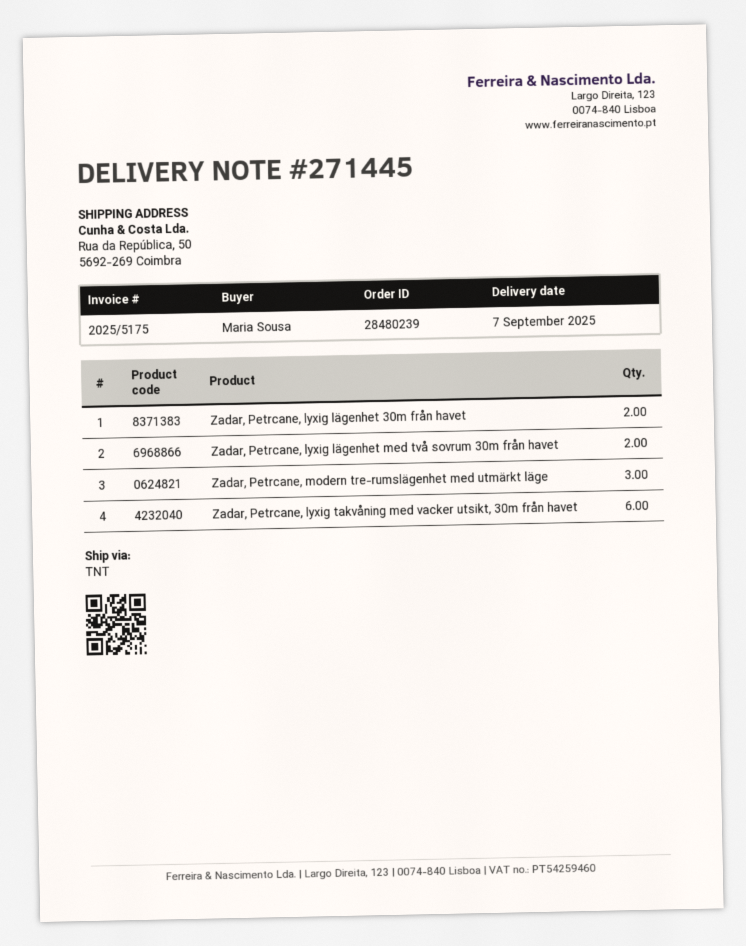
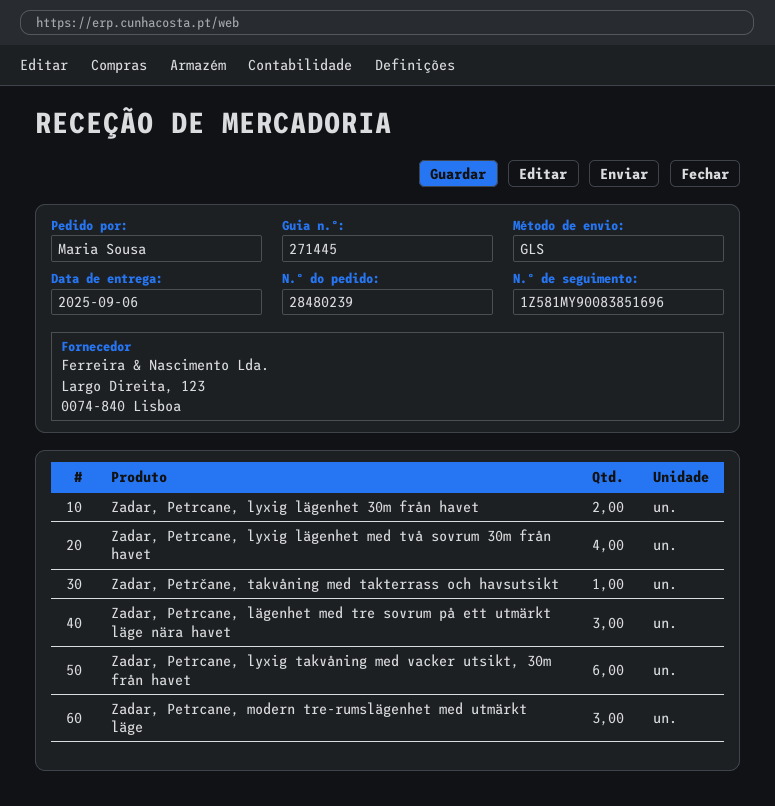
delivery date: 2025-09-07 -> 2025-09-06
shipping method: TNT -> GLS
Zadar, Petrcane, lyxig lägenhet med två sovrum 30m från havet: 2 -> 4
Zadar, Petrčane, takvåning med takterrass och havsutsikt: none -> 1
Zadar, Petrcane, lägenhet med tre sovrum på ett utmärkt läge nära havet: none -> 3

